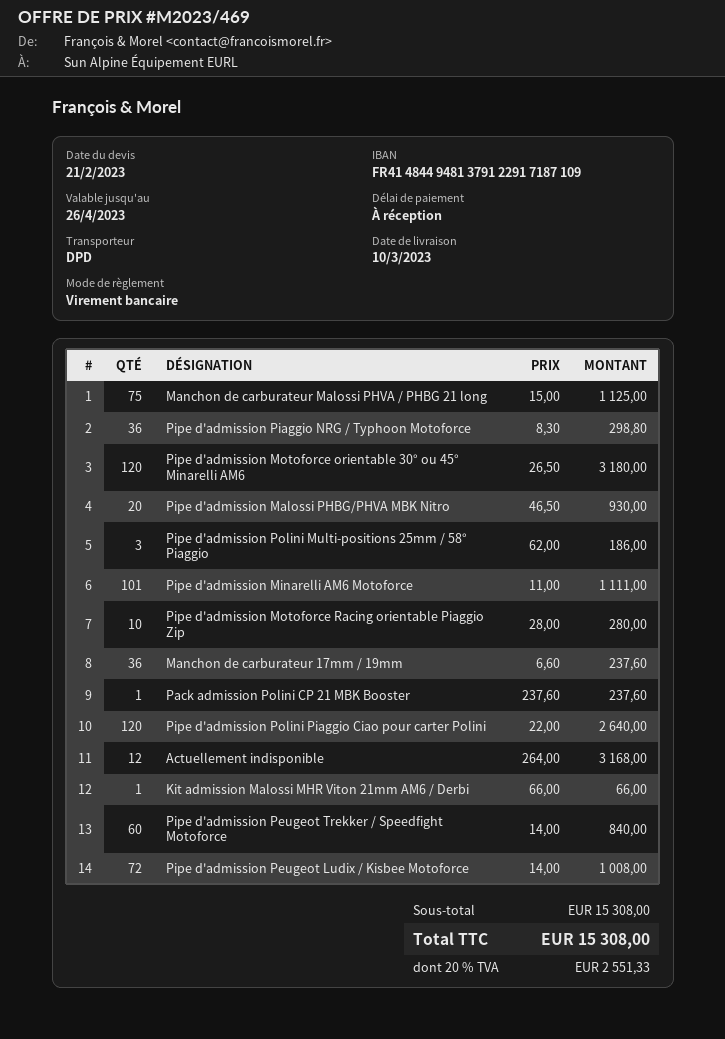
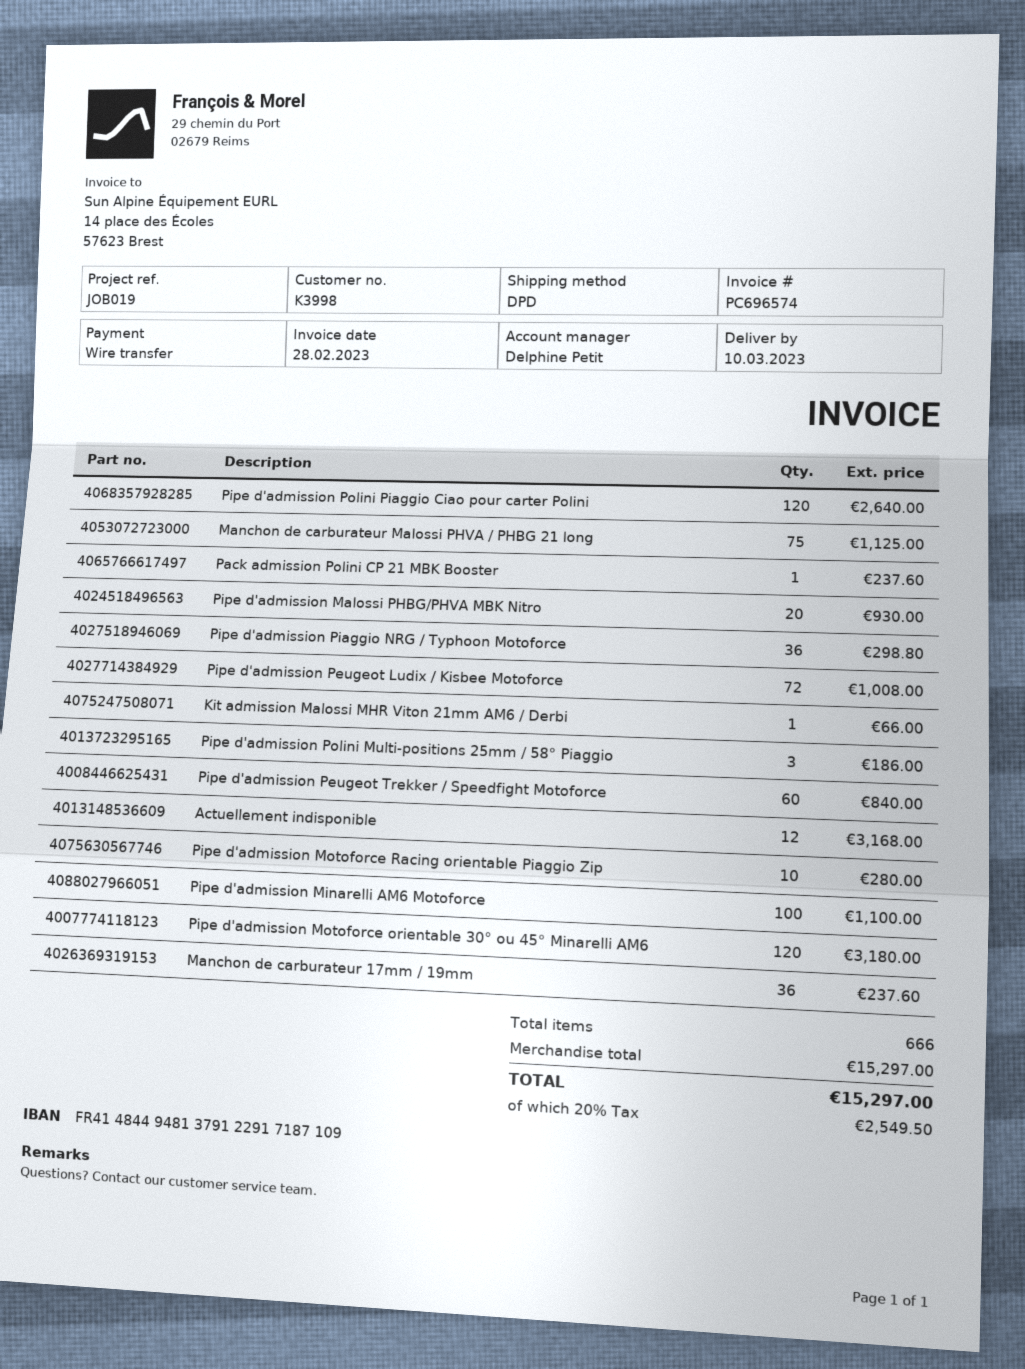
Pipe d'admission Minarelli AM6 Motoforce: 101 for 1111.00 -> 100 for 1100.00
subtotal: 15308.00 -> 15297.00
tax: 20% = 2551.33 -> 20% = 2549.50
total: 15308.00 -> 15297.00

